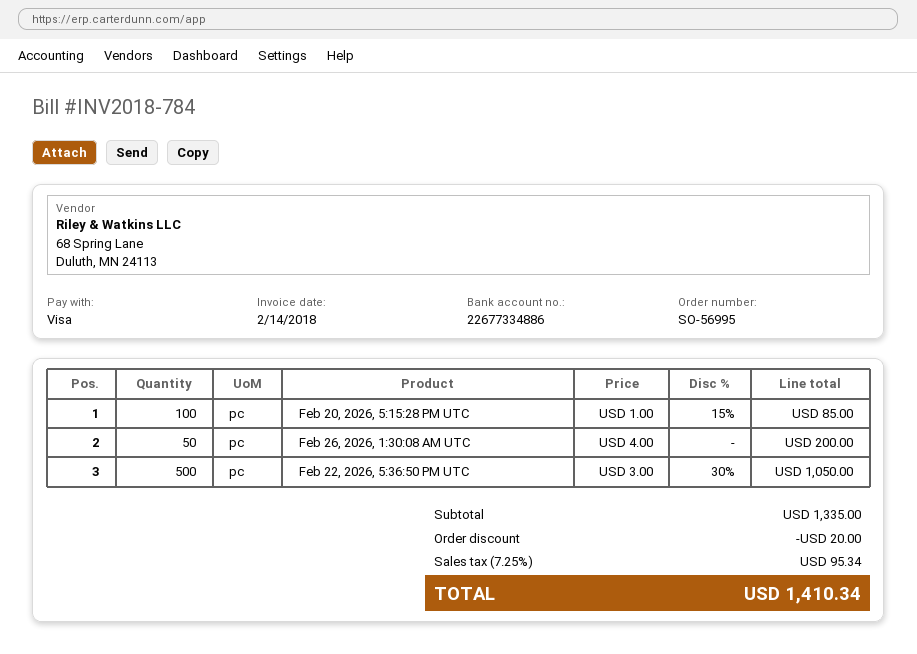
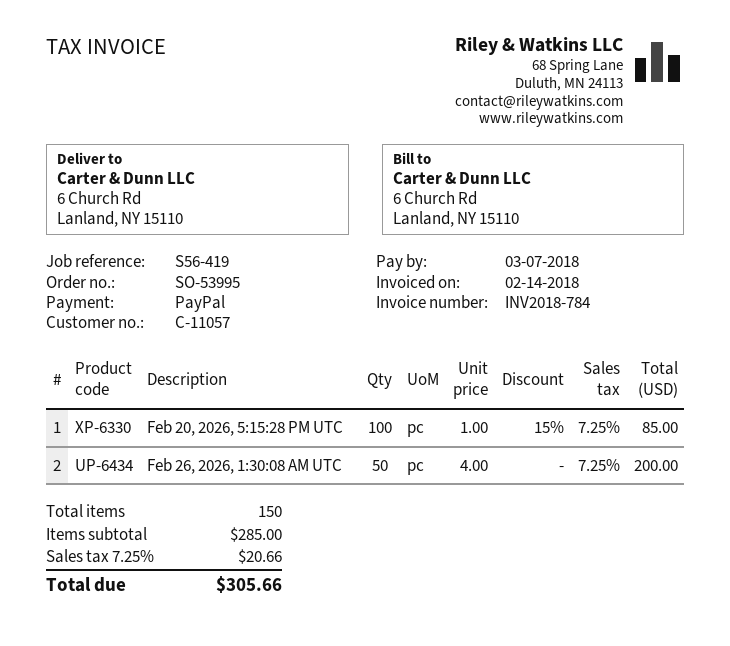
order number: SO-56995 -> SO-53995
payment method: Visa -> PayPal
Feb 22, 2026, 5:36:50 PM UTC: 500 x 3.00 - 30% = 1050.00 -> none
subtotal: 1335.00 -> 285.00
discount: 20.00 -> none
tax: 7.25% = 95.34 -> 7.25% = 20.66
total: 1410.34 -> 305.66

